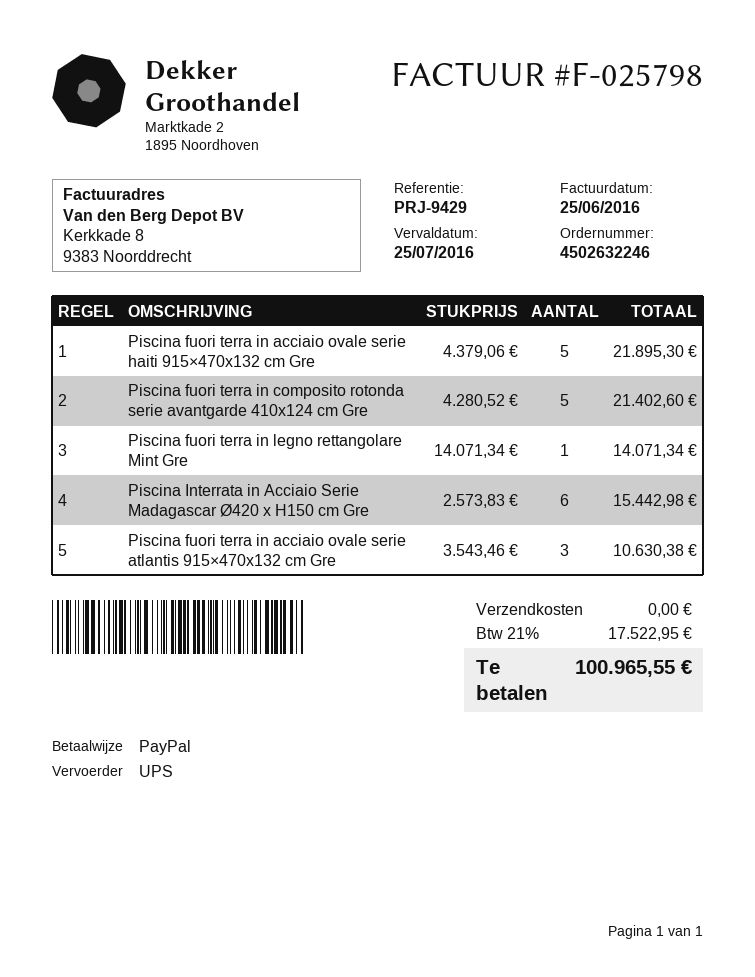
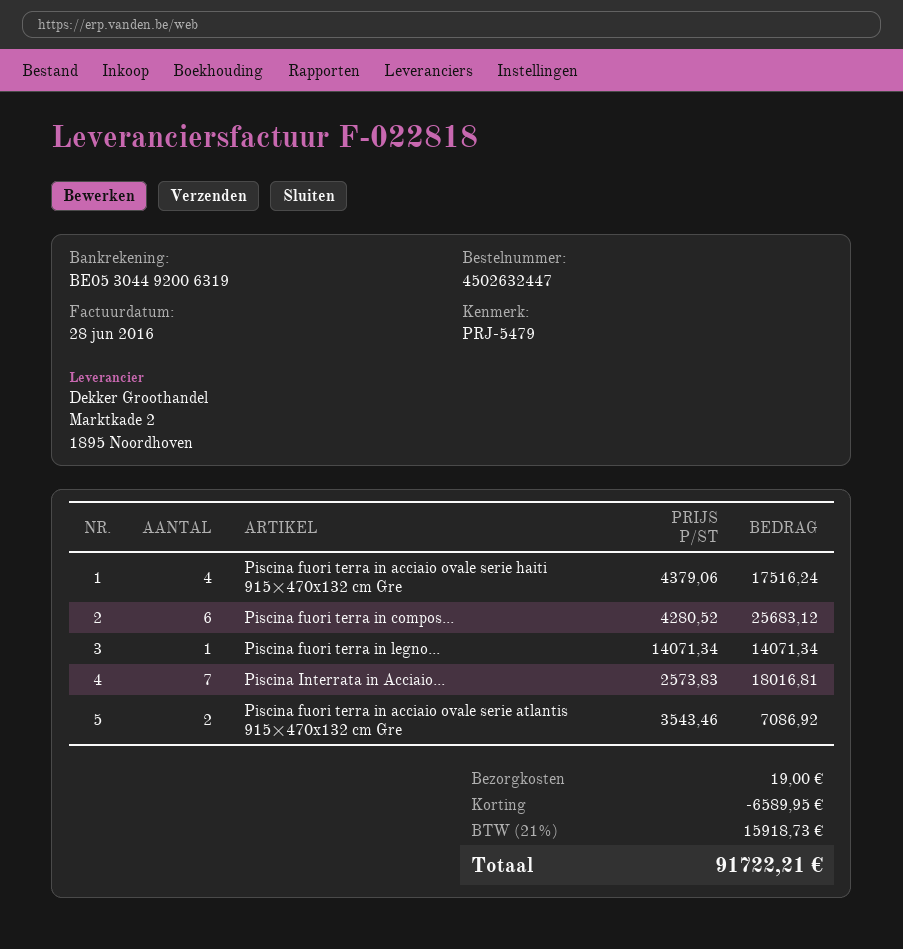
order number: 4502632246 -> 4502632447
invoice number: F-025798 -> F-022818
invoice date: 2016-06-25 -> 2016-06-28
reference: PRJ-9429 -> PRJ-5479
Piscina fuori terra in acciaio ovale serie haiti 915×470x132 cm Gre: 5 x 4379.06 = 21895.30 -> 4 x 4379.06 = 17516.24
Piscina fuori terra in composito rotonda serie avantgarde 410x124 cm Gre: 5 x 4280.52 = 21402.60 -> 6 x 4280.52 = 25683.12
Piscina Interrata in Acciaio Serie Madagascar Ø420 x H150 cm Gre: 6 x 2573.83 = 15442.98 -> 7 x 2573.83 = 18016.81
Piscina fuori terra in acciaio ovale serie atlantis 915×470x132 cm Gre: 3 x 3543.46 = 10630.38 -> 2 x 3543.46 = 7086.92
discount: none -> 6589.95
shipping: 0.00 -> 19.00
tax: 21% = 17522.95 -> 21% = 15918.73
total: 100965.55 -> 91722.21

